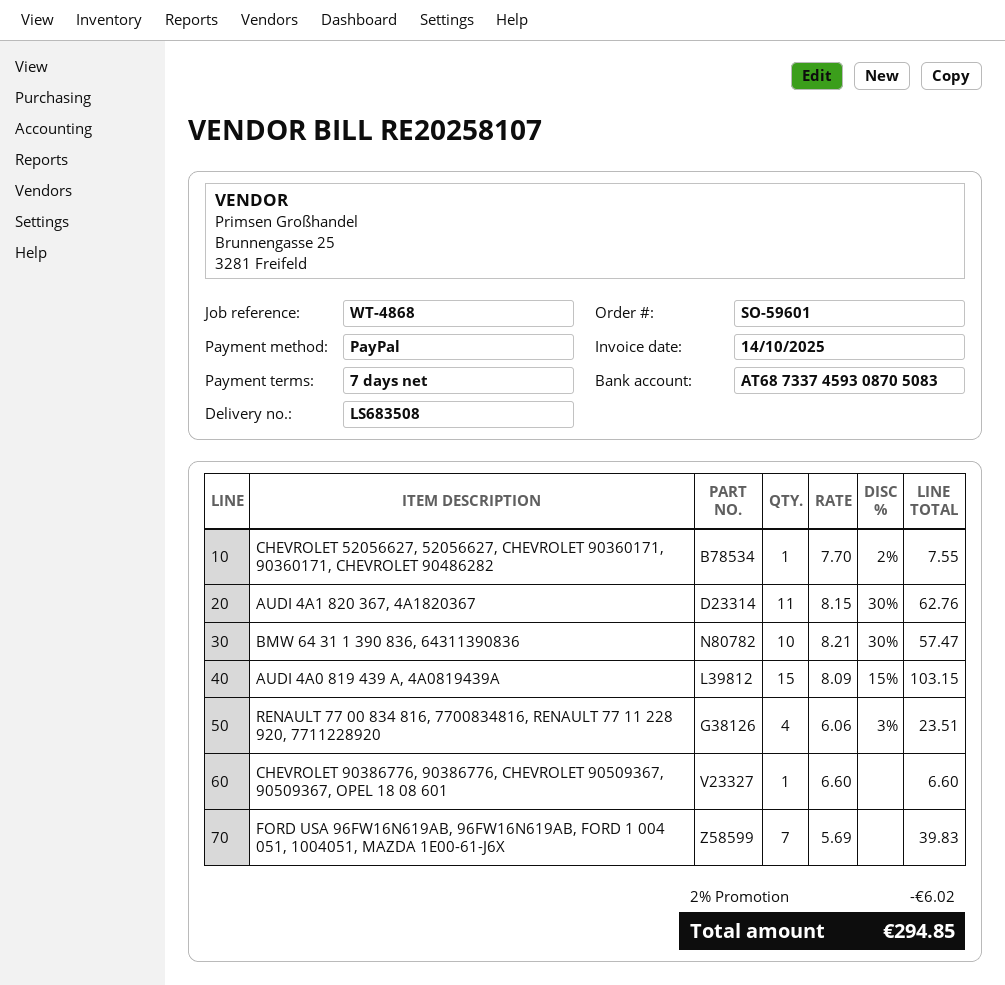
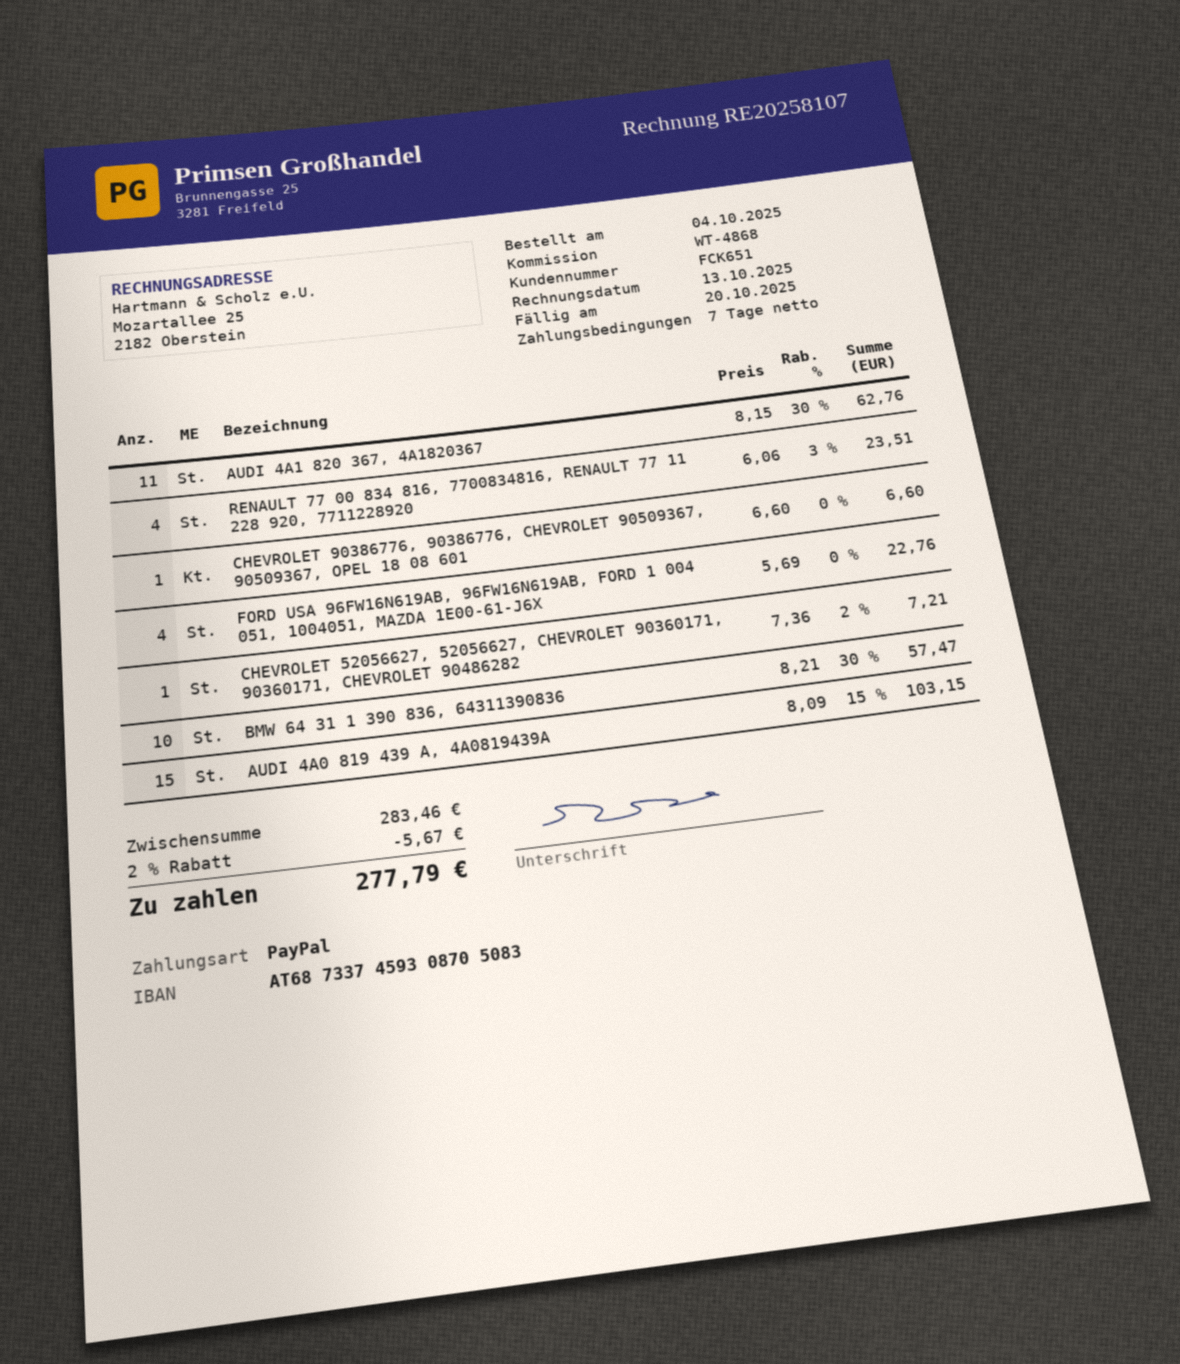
invoice date: 2025-10-14 -> 2025-10-13
CHEVROLET 52056627, 52056627, CHEVROLET 90360171, 90360171, CHEVROLET 90486282: 1 x 7.70 - 2% = 7.55 -> 1 x 7.36 - 2% = 7.21
FORD USA 96FW16N619AB, 96FW16N619AB, FORD 1 004 051, 1004051, MAZDA 1E00-61-J6X: 7 x 5.69 = 39.83 -> 4 x 5.69 = 22.76
discount: 2% = 6.02 -> 2% = 5.67
total: 294.85 -> 277.79

